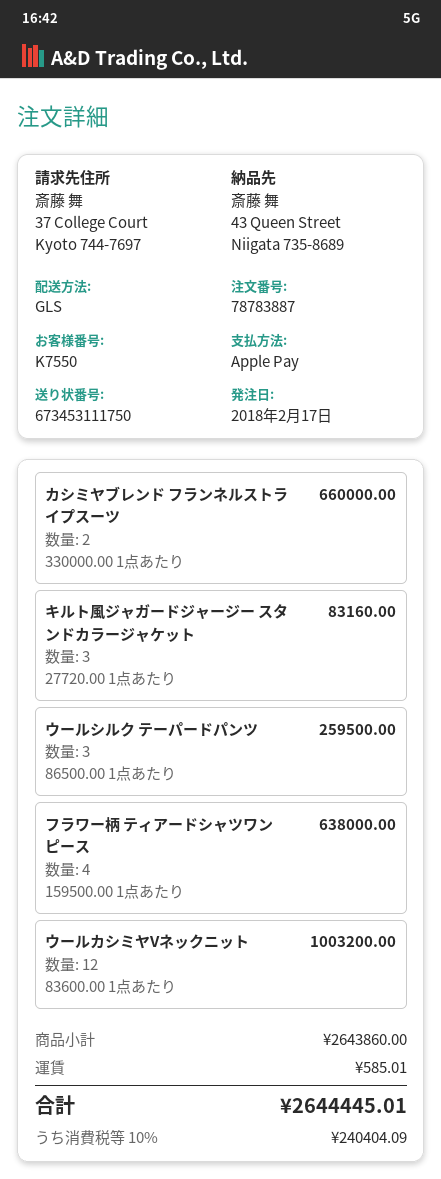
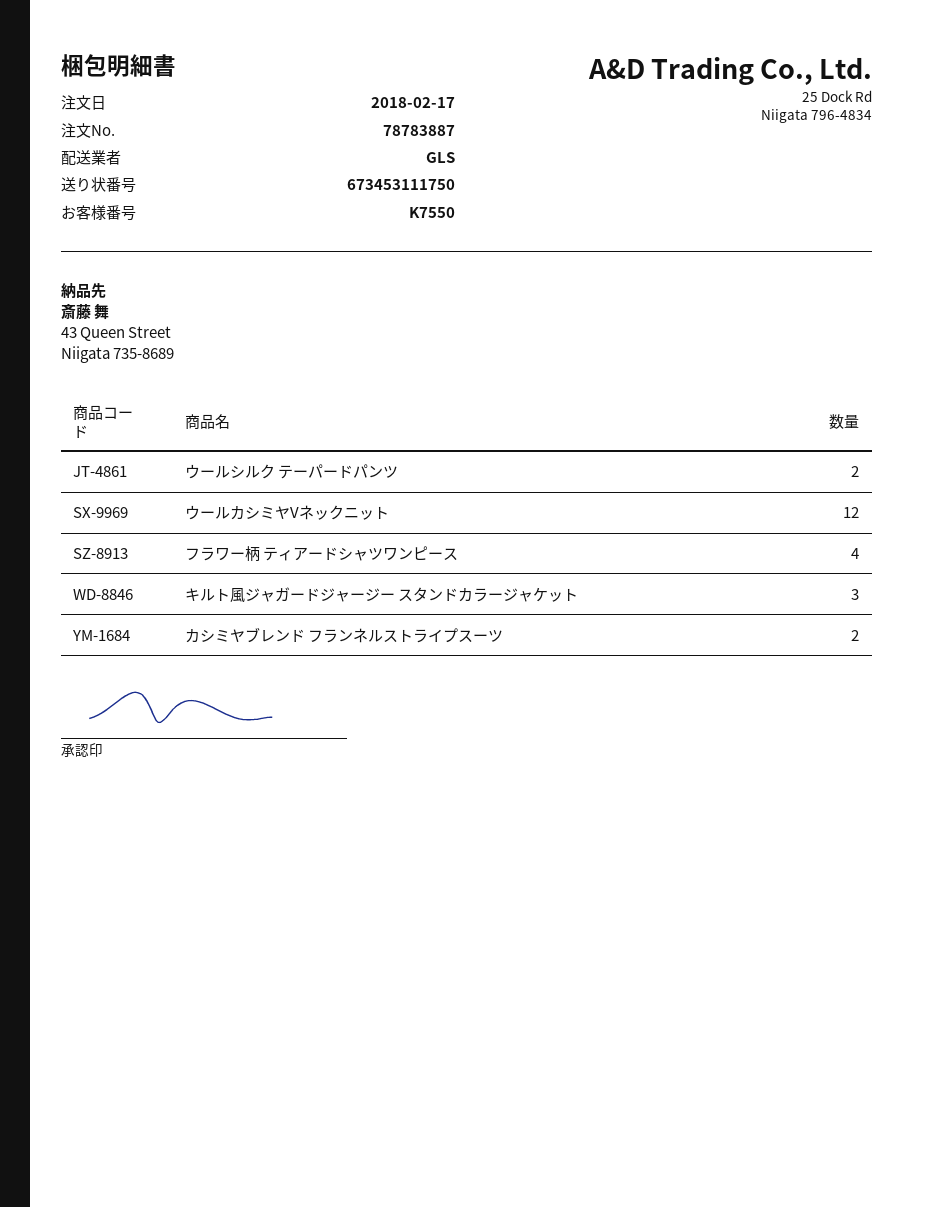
ウールシルク テーパードパンツ: 3 -> 2

